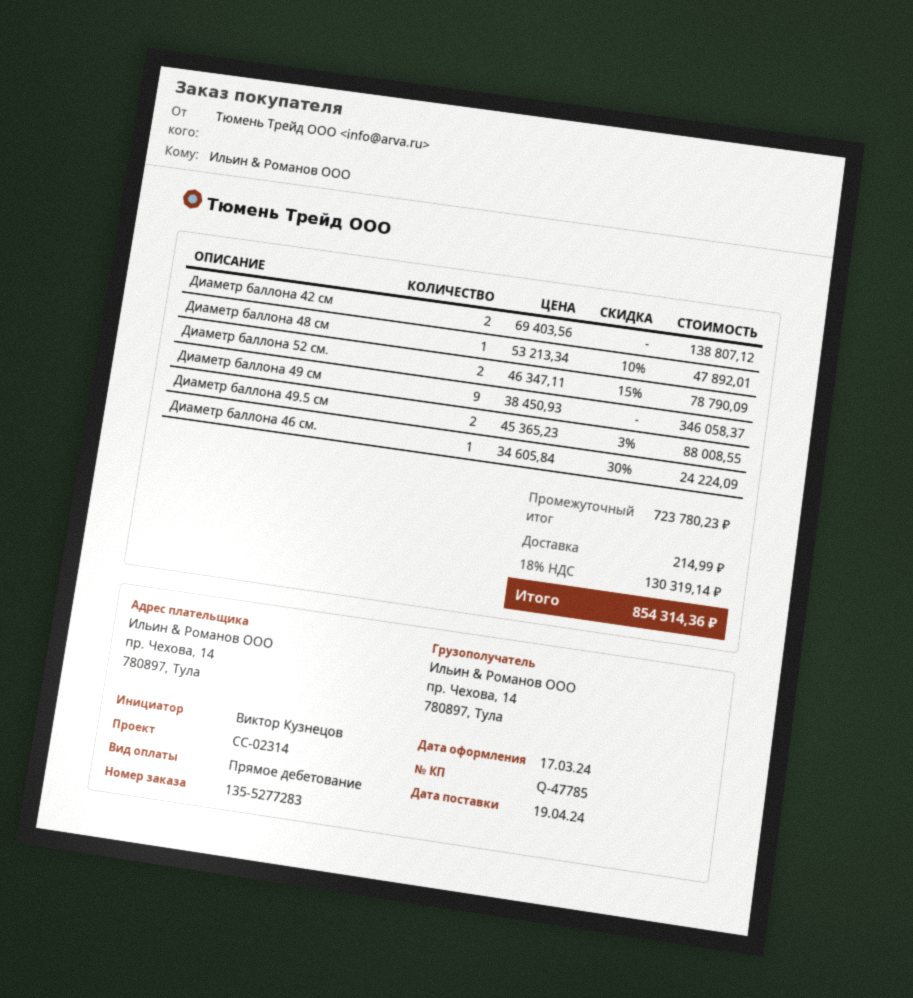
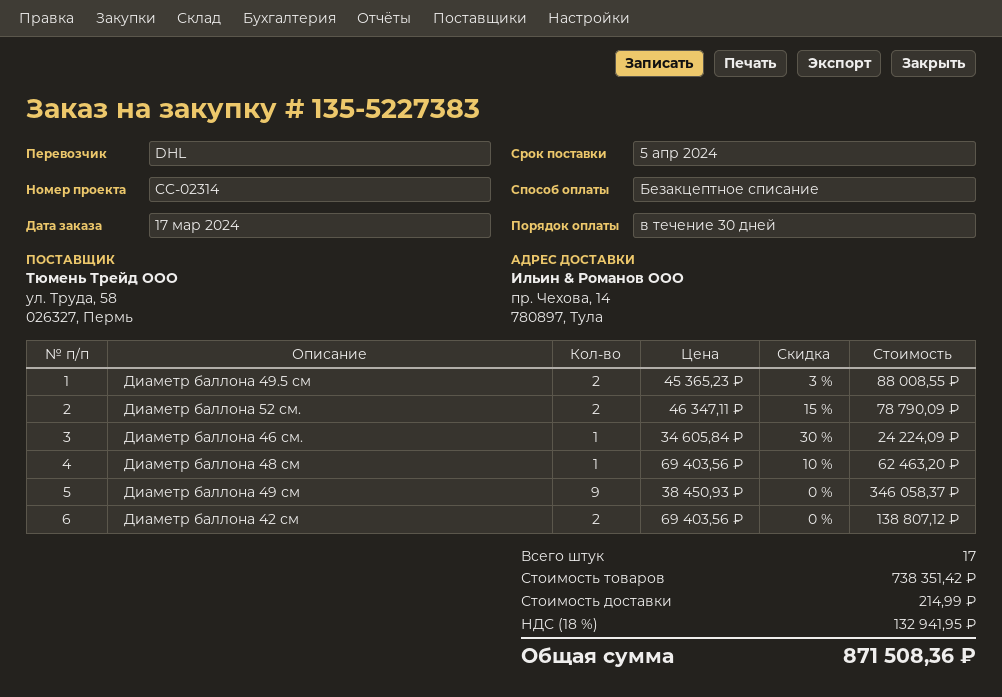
order number: 135-5277283 -> 135-5227383
delivery date: 2024-04-19 -> 2024-04-05
Диаметр баллона 48 см: 1 x 53213.34 - 10% = 47892.01 -> 1 x 69403.56 - 10% = 62463.20
subtotal: 723780.23 -> 738351.42
tax: 18% = 130319.14 -> 18% = 132941.95
total: 854314.36 -> 871508.36

